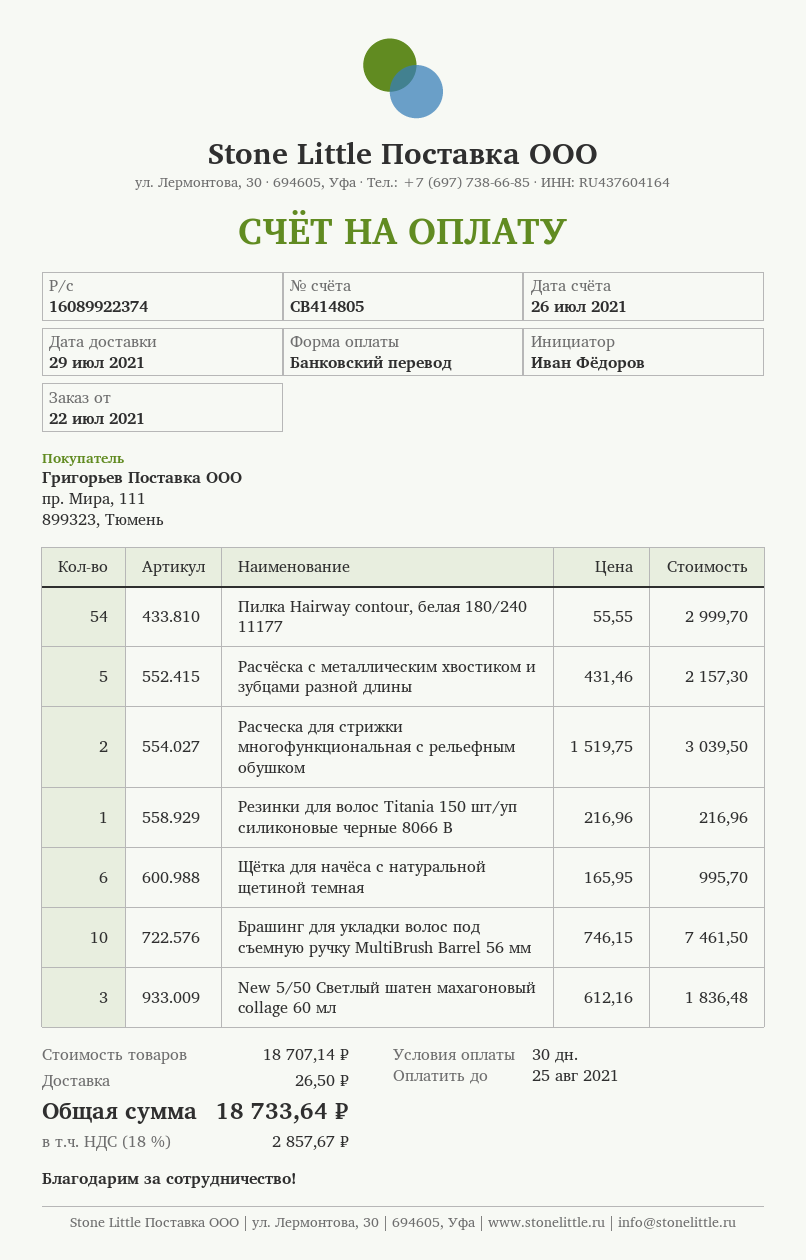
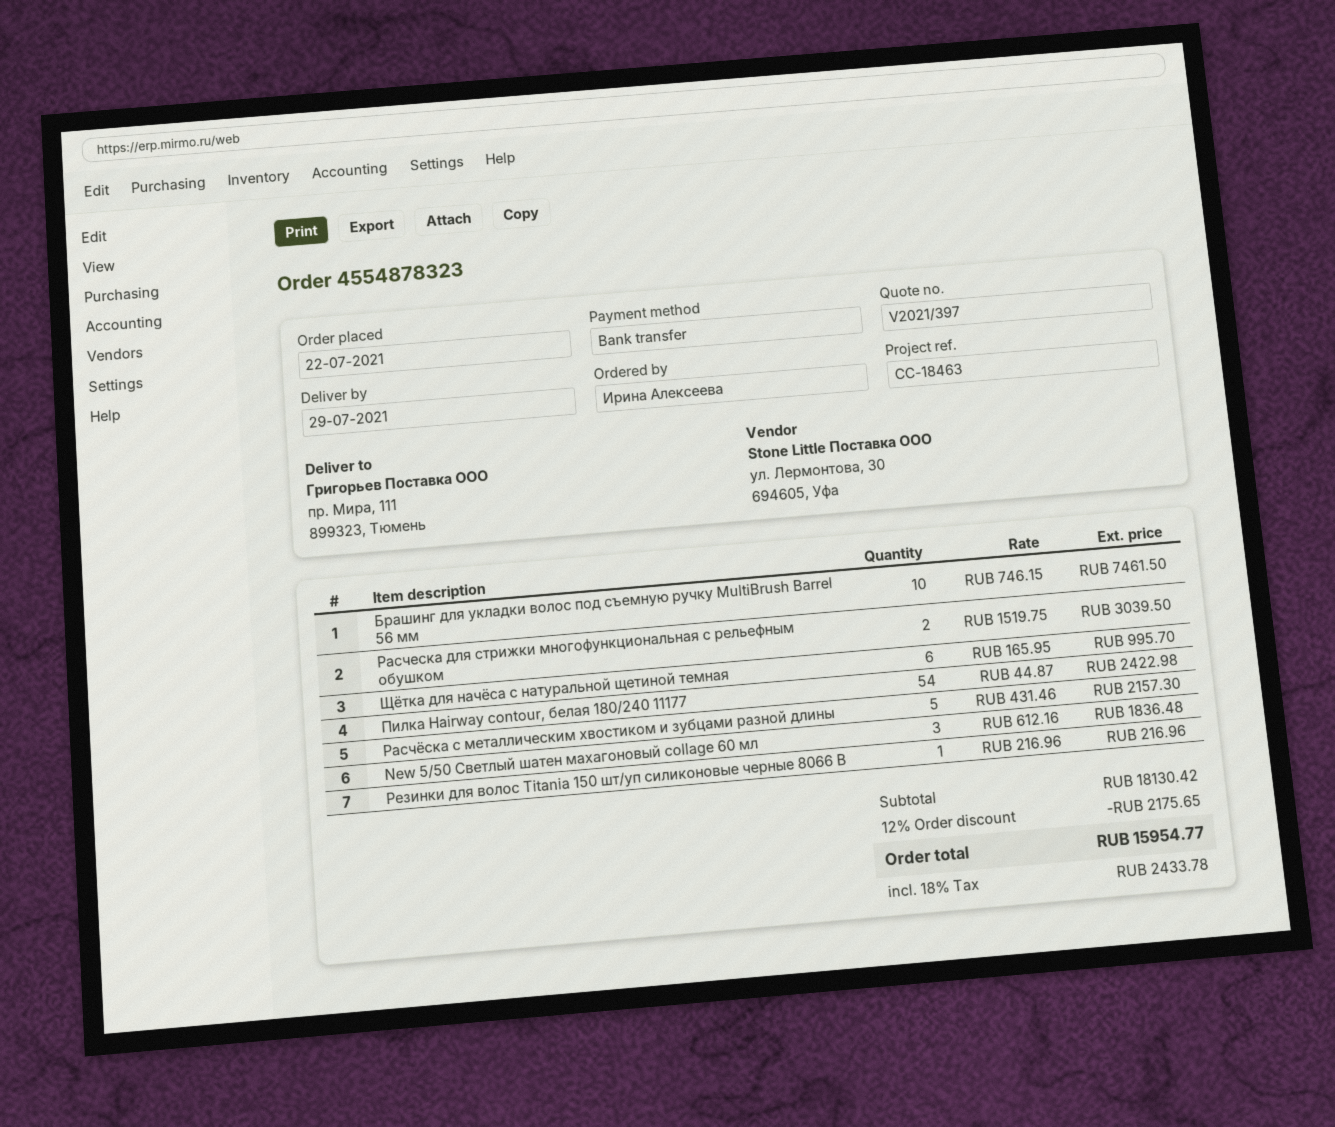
ordered by: Иван Фёдоров -> Ирина Алексеева
Пилка Hairway contour, белая 180/240 11177: 54 x 55.55 = 2999.70 -> 54 x 44.87 = 2422.98
subtotal: 18707.14 -> 18130.42
discount: none -> 12% = 2175.65
shipping: 26.50 -> none
tax: 18% = 2857.67 -> 18% = 2433.78
total: 18733.64 -> 15954.77

